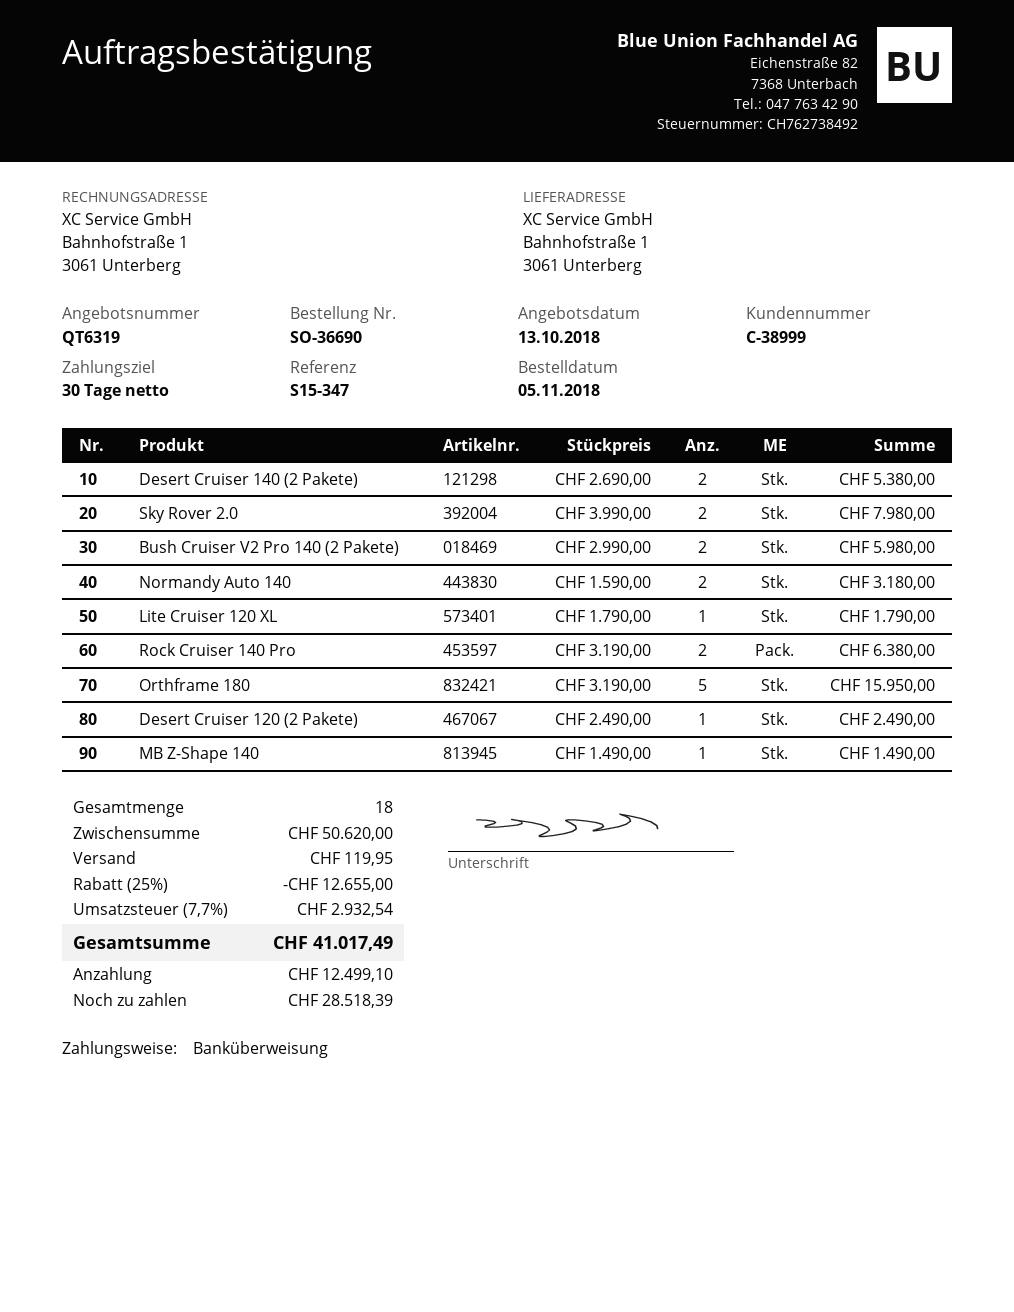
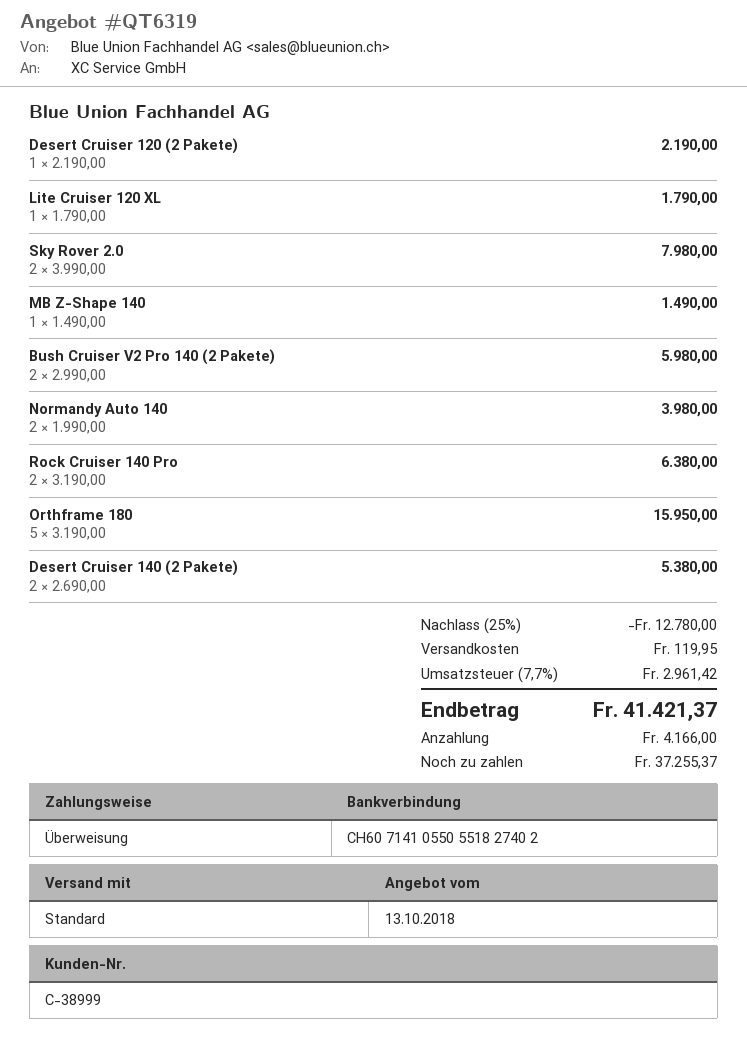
Normandy Auto 140: 2 x 1590.00 = 3180.00 -> 2 x 1990.00 = 3980.00
Desert Cruiser 120 (2 Pakete): 1 x 2490.00 = 2490.00 -> 1 x 2190.00 = 2190.00
discount: 25% = 12655.00 -> 25% = 12780.00
tax: 7.7% = 2932.54 -> 7.7% = 2961.42
total: 41017.49 -> 41421.37
deposit: 12499.10 -> 4166.00
balance: 28518.39 -> 37255.37

